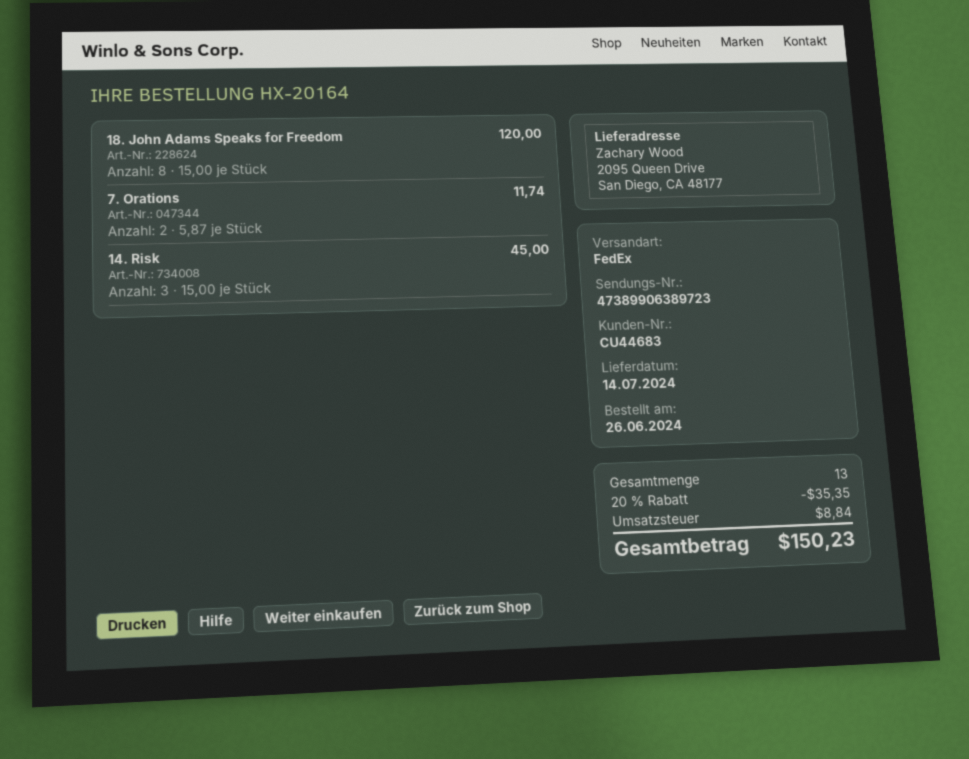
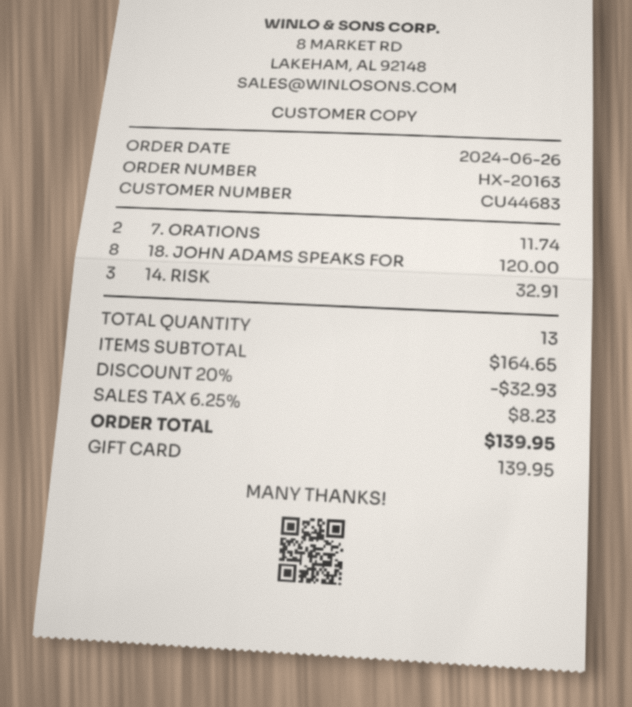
order number: HX-20164 -> HX-20163
14. Risk: 3 for 45.00 -> 3 for 32.91
discount: 20% = 35.35 -> 20% = 32.93
tax: 8.84 -> 8.23
total: 150.23 -> 139.95

